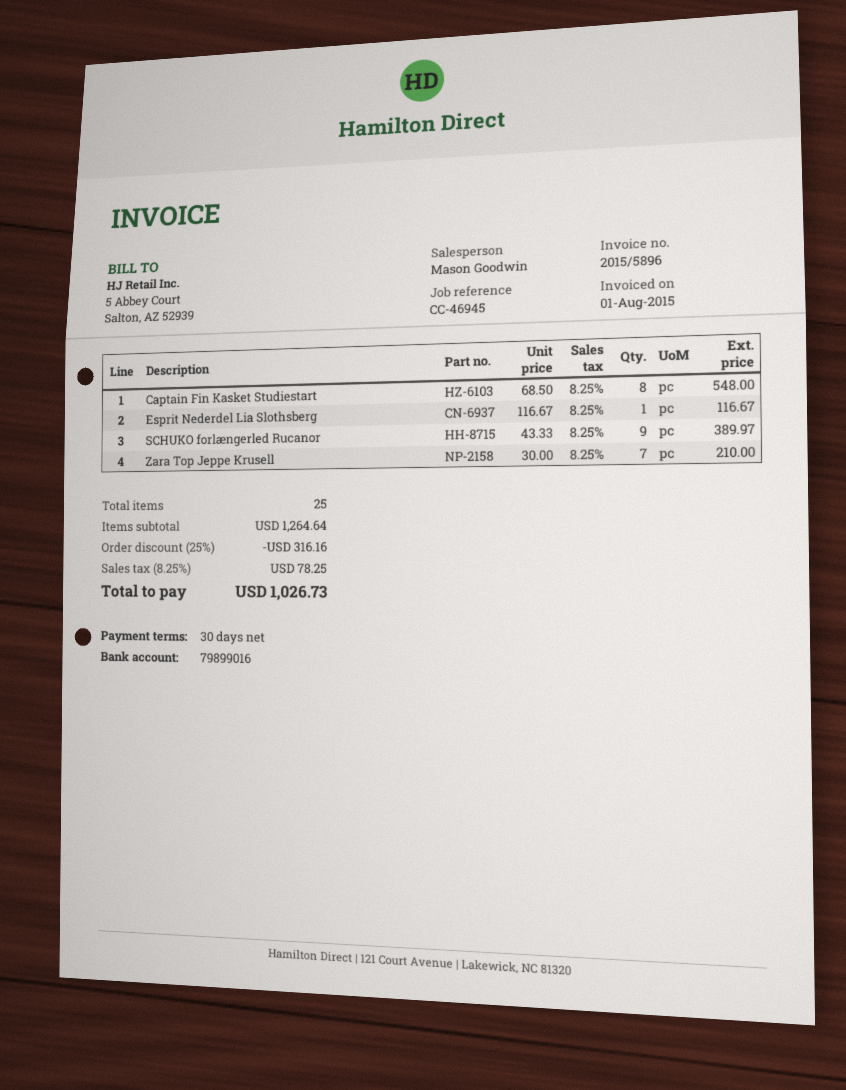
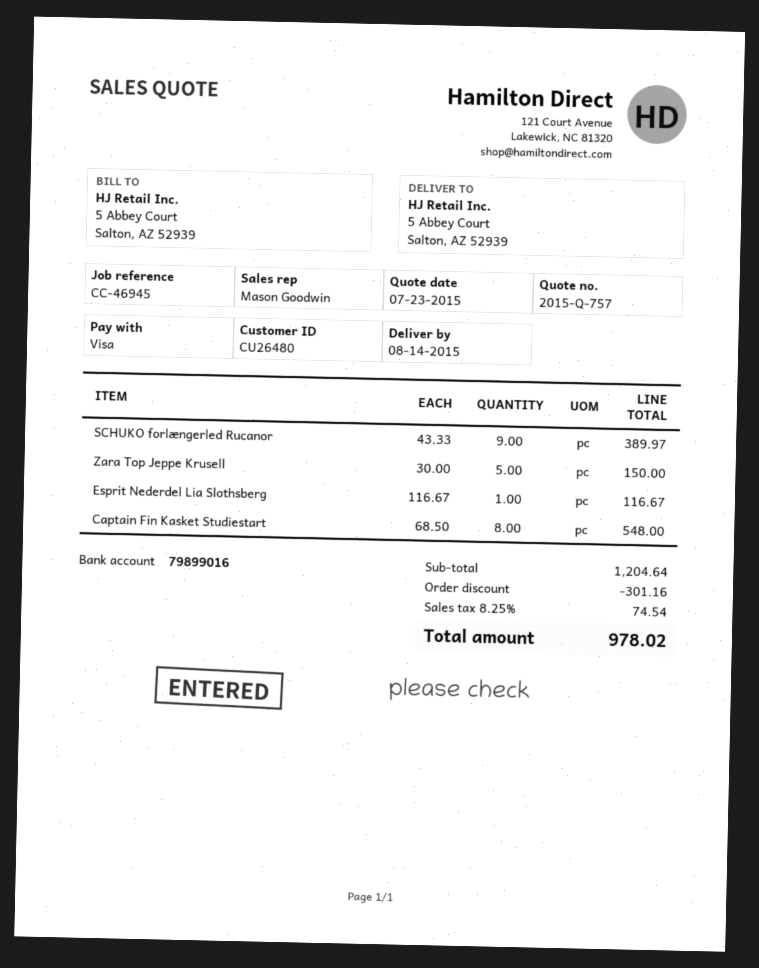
Zara Top Jeppe Krusell: 7 x 30.00 = 210.00 -> 5 x 30.00 = 150.00
subtotal: 1264.64 -> 1204.64
discount: 316.16 -> 301.16
tax: 8.25% = 78.25 -> 8.25% = 74.54
total: 1026.73 -> 978.02

